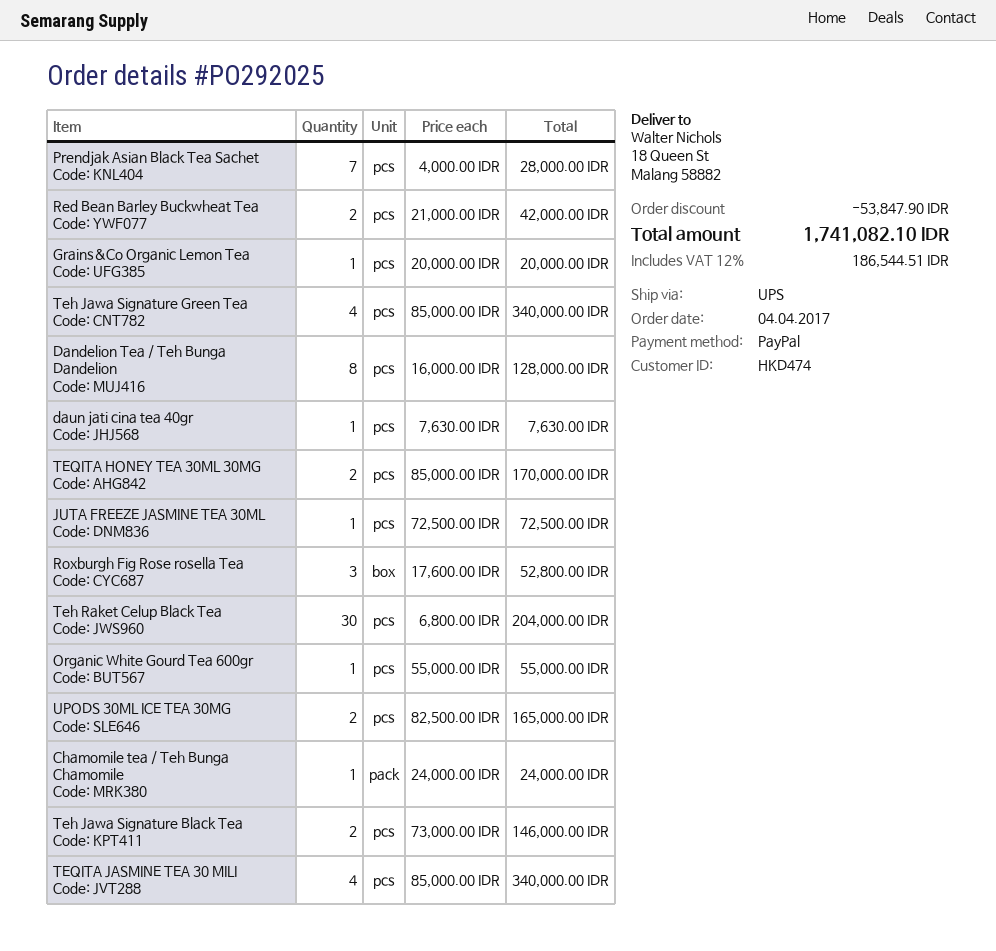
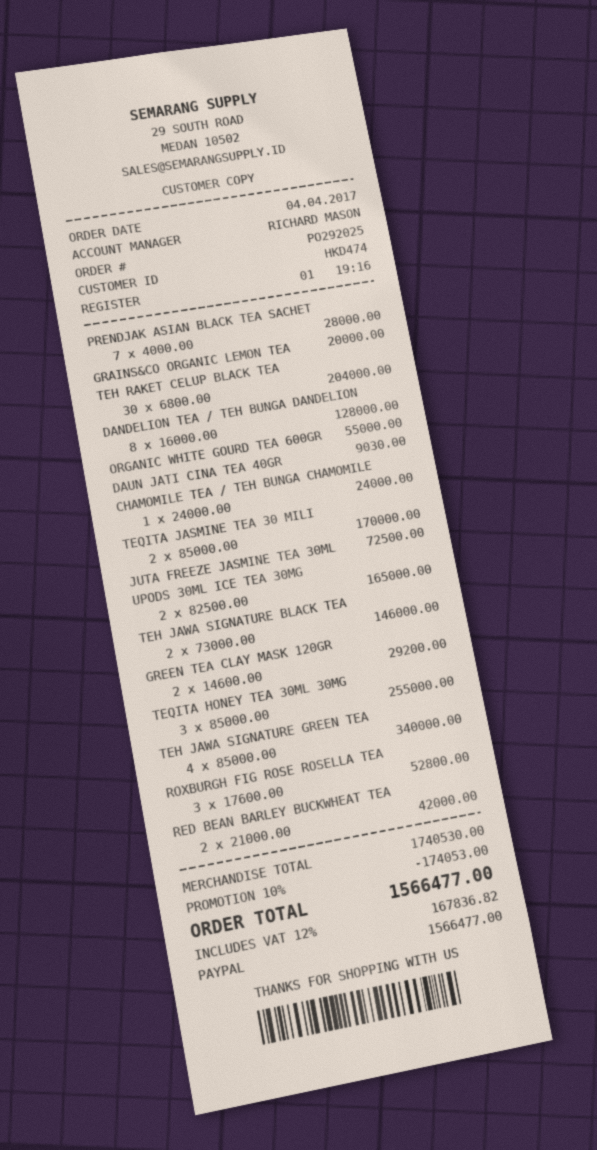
daun jati cina tea 40gr: 1 x 7630.00 = 7630.00 -> 1 x 9030.00 = 9030.00
TEQITA HONEY TEA 30ML 30MG: 2 x 85000.00 = 170000.00 -> 3 x 85000.00 = 255000.00
TEQITA JASMINE TEA 30 MILI: 4 x 85000.00 = 340000.00 -> 2 x 85000.00 = 170000.00
GREEN TEA CLAY MASK 120GR: none -> 2 x 14600.00 = 29200.00
discount: 53847.90 -> 174053.00
tax: 12% = 186544.51 -> 12% = 167836.82
total: 1741082.10 -> 1566477.00

